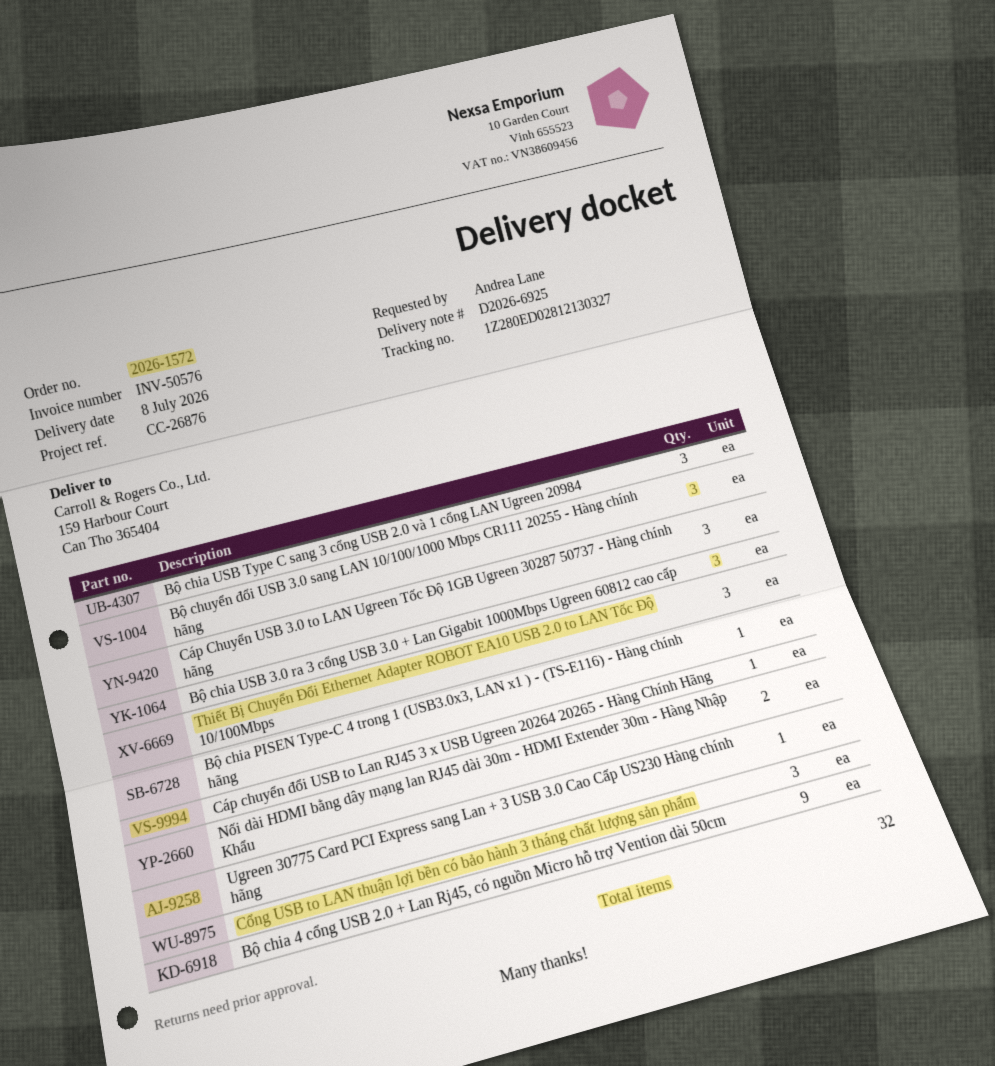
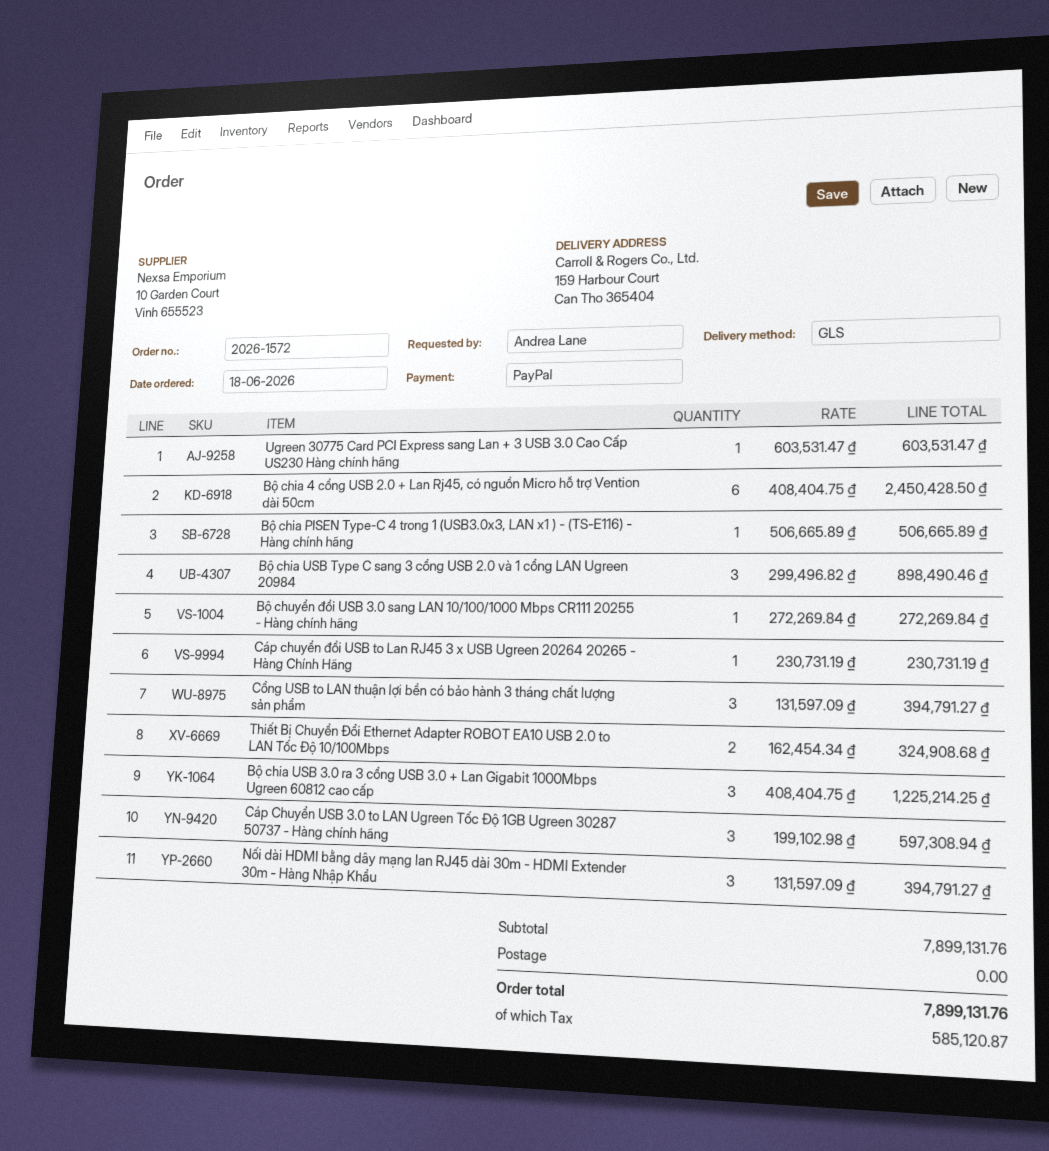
Bộ chuyển đổi USB 3.0 sang LAN 10/100/1000 Mbps CR111 20255 - Hàng chính hãng: 3 -> 1
Thiết Bị Chuyển Đổi Ethernet Adapter ROBOT EA10 USB 2.0 to LAN Tốc Độ 10/100Mbps: 3 -> 2
Nối dài HDMI bằng dây mạng lan RJ45 dài 30m - HDMI Extender 30m - Hàng Nhập Khẩu: 2 -> 3
Bộ chia 4 cổng USB 2.0 + Lan Rj45, có nguồn Micro hỗ trợ Vention dài 50cm: 9 -> 6

